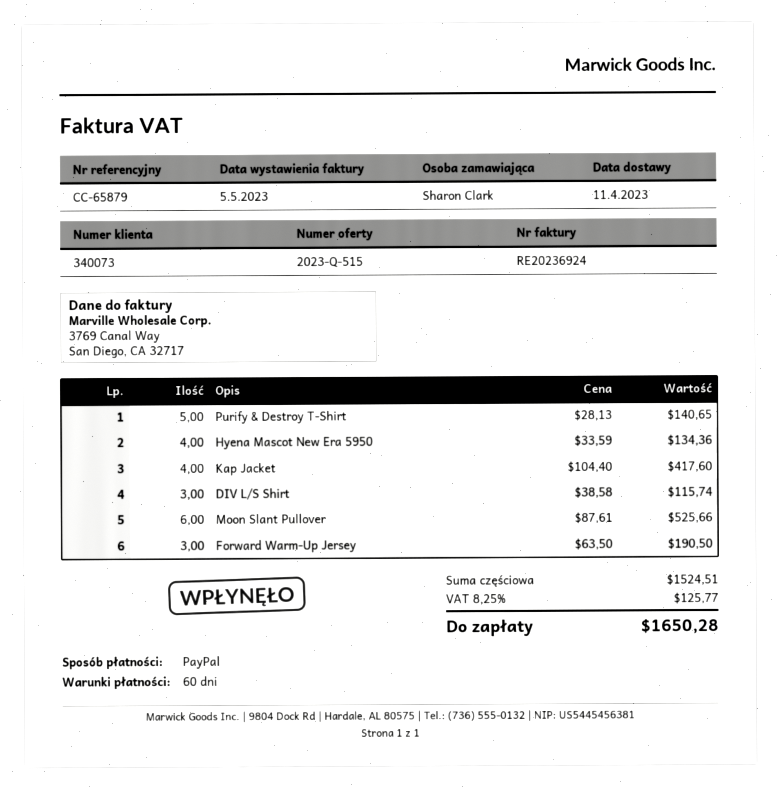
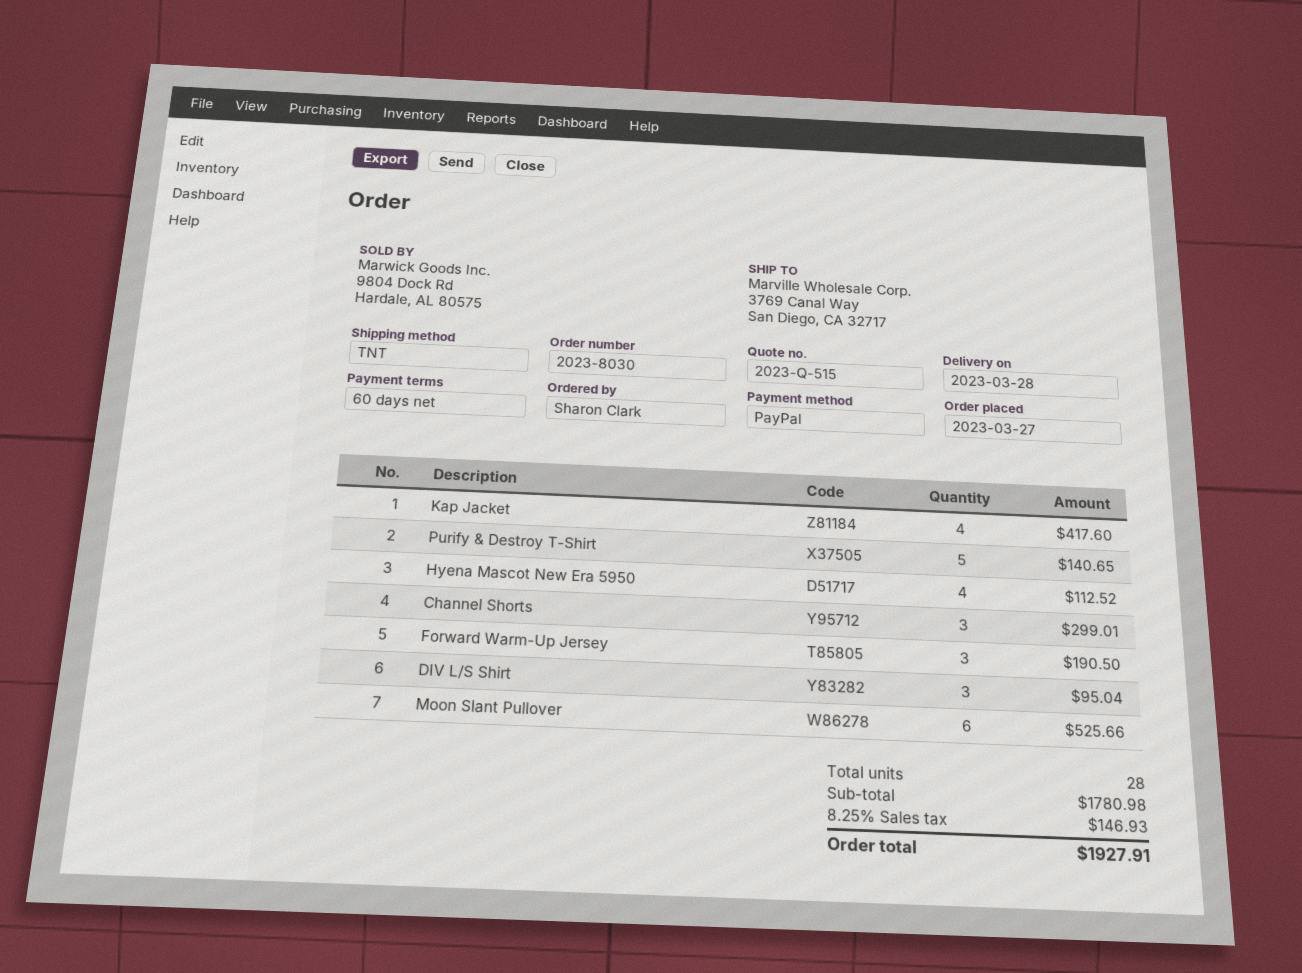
delivery date: 2023-04-11 -> 2023-03-28
Hyena Mascot New Era 5950: 4 for 134.36 -> 4 for 112.52
DIV L/S Shirt: 3 for 115.74 -> 3 for 95.04
Channel Shorts: none -> 3 for 299.01
subtotal: 1524.51 -> 1780.98
tax: 8.25% = 125.77 -> 8.25% = 146.93
total: 1650.28 -> 1927.91

